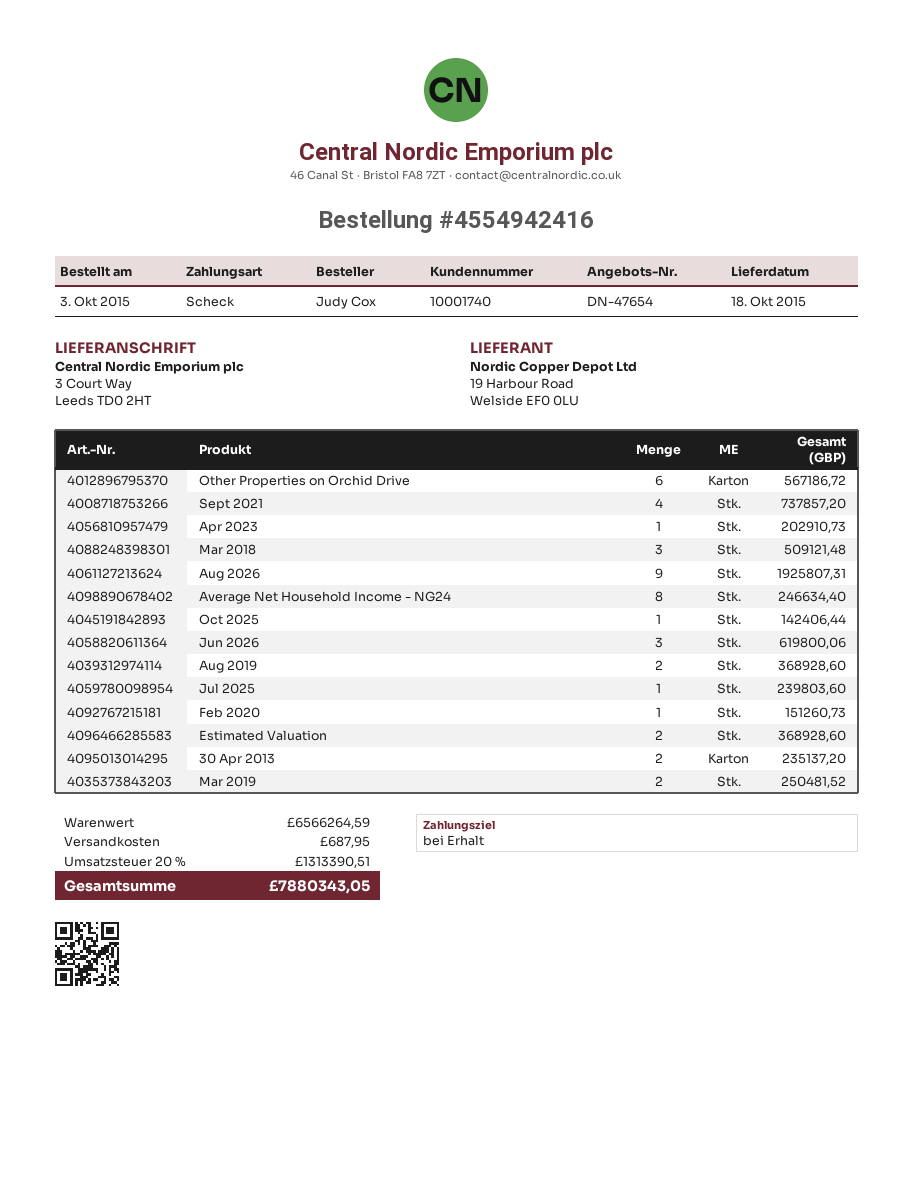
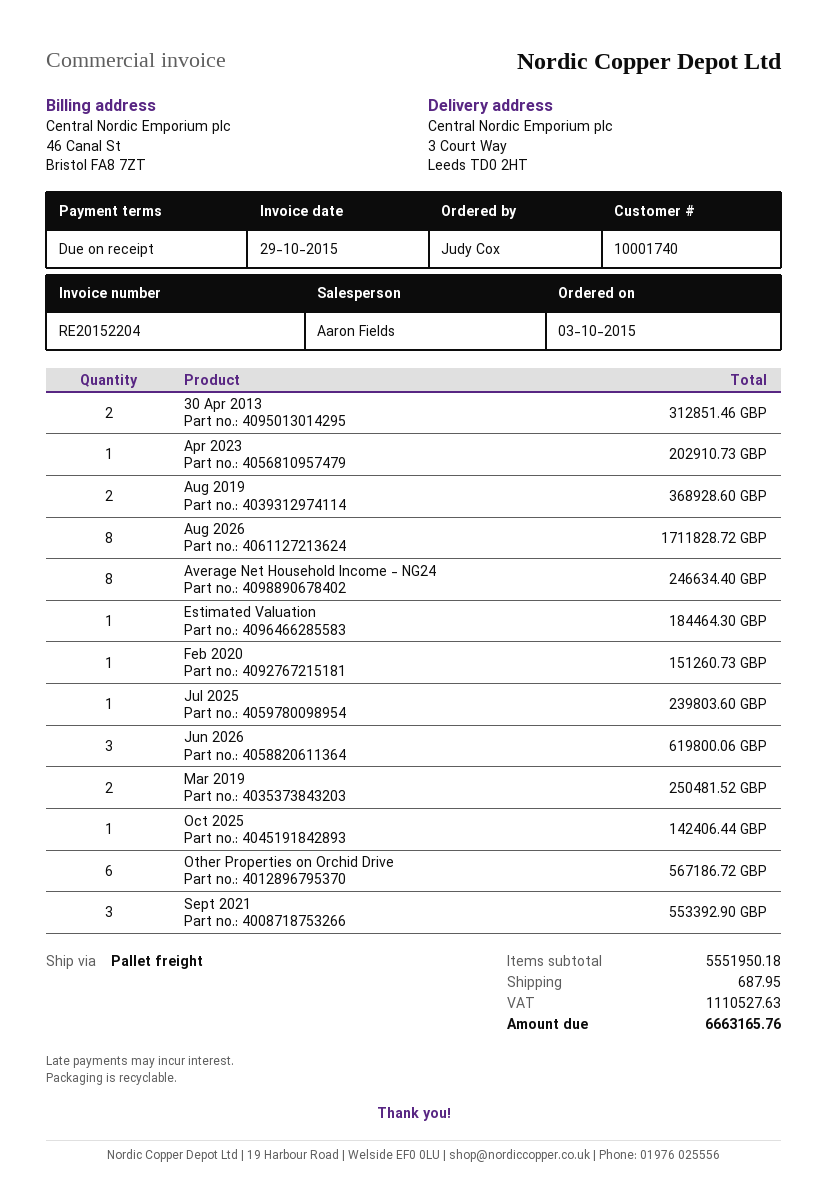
Sept 2021: 4 for 737857.20 -> 3 for 553392.90
Mar 2018: 3 for 509121.48 -> none
Aug 2026: 9 for 1925807.31 -> 8 for 1711828.72
Estimated Valuation: 2 for 368928.60 -> 1 for 184464.30
30 Apr 2013: 2 for 235137.20 -> 2 for 312851.46
subtotal: 6566264.59 -> 5551950.18
tax: 1313390.51 -> 1110527.63
total: 7880343.05 -> 6663165.76

